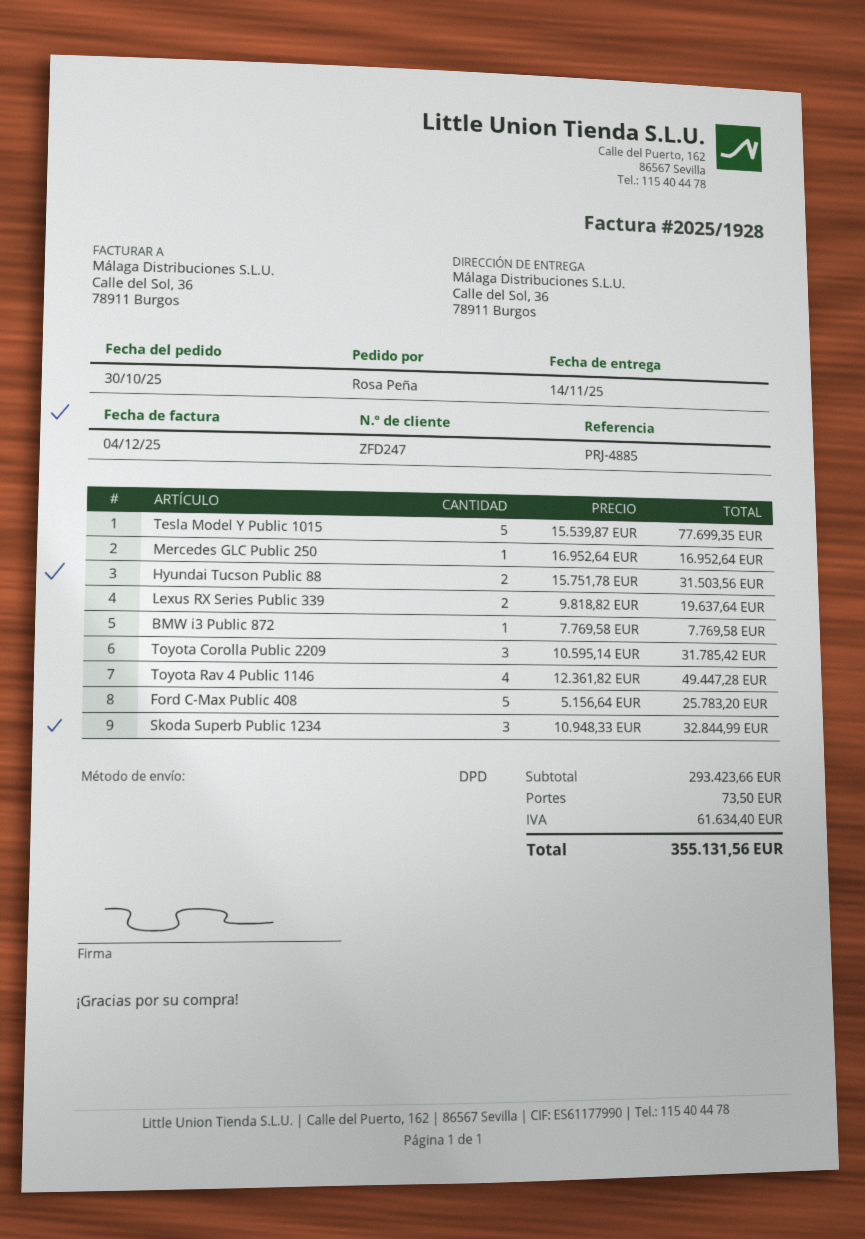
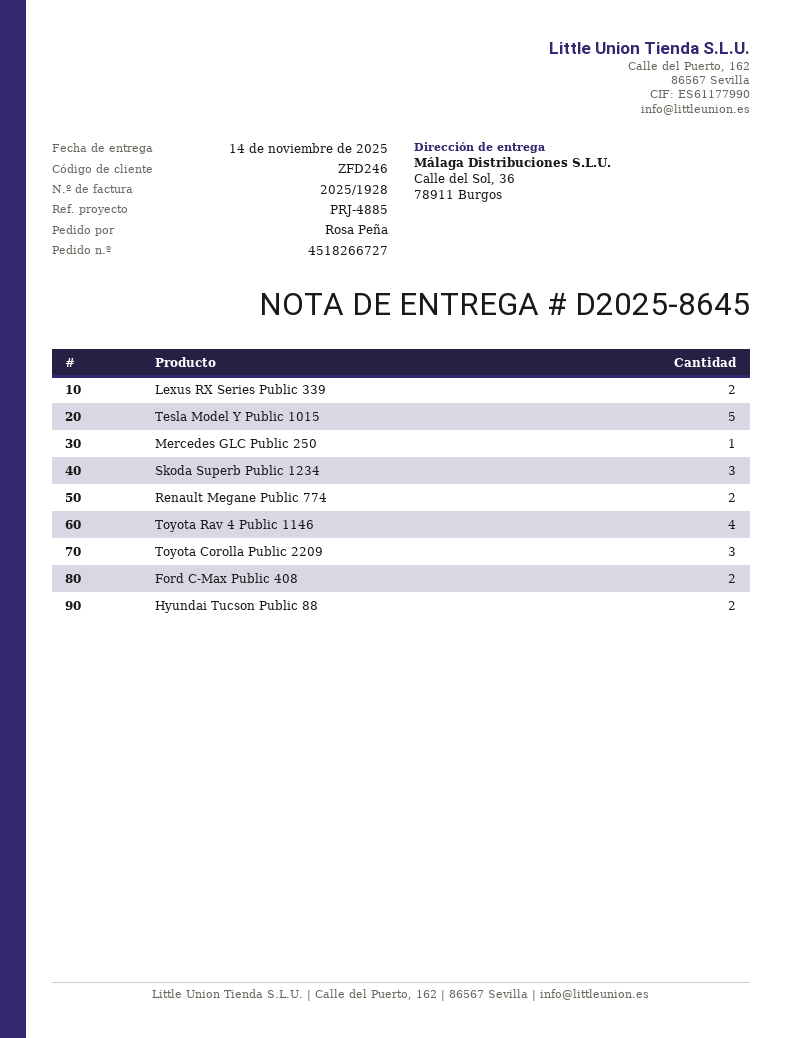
customer number: ZFD247 -> ZFD246
BMW i3 Public 872: 1 -> none
Ford C-Max Public 408: 5 -> 2
Renault Megane Public 774: none -> 2

